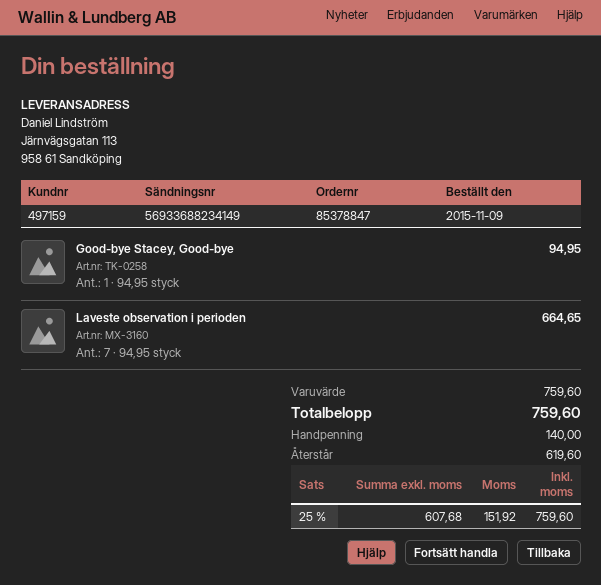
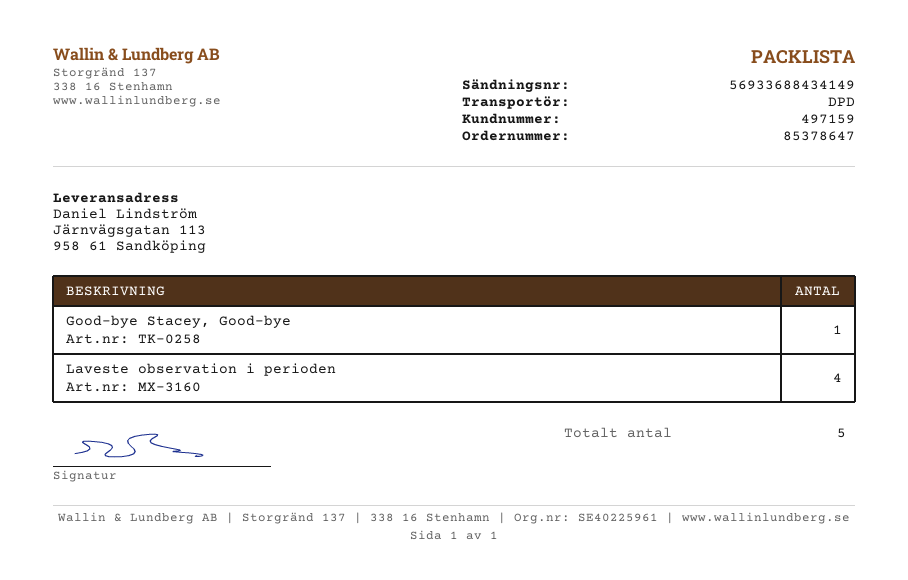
order number: 85378847 -> 85378647
tracking number: 56933688234149 -> 56933688434149
Laveste observation i perioden: 7 -> 4

